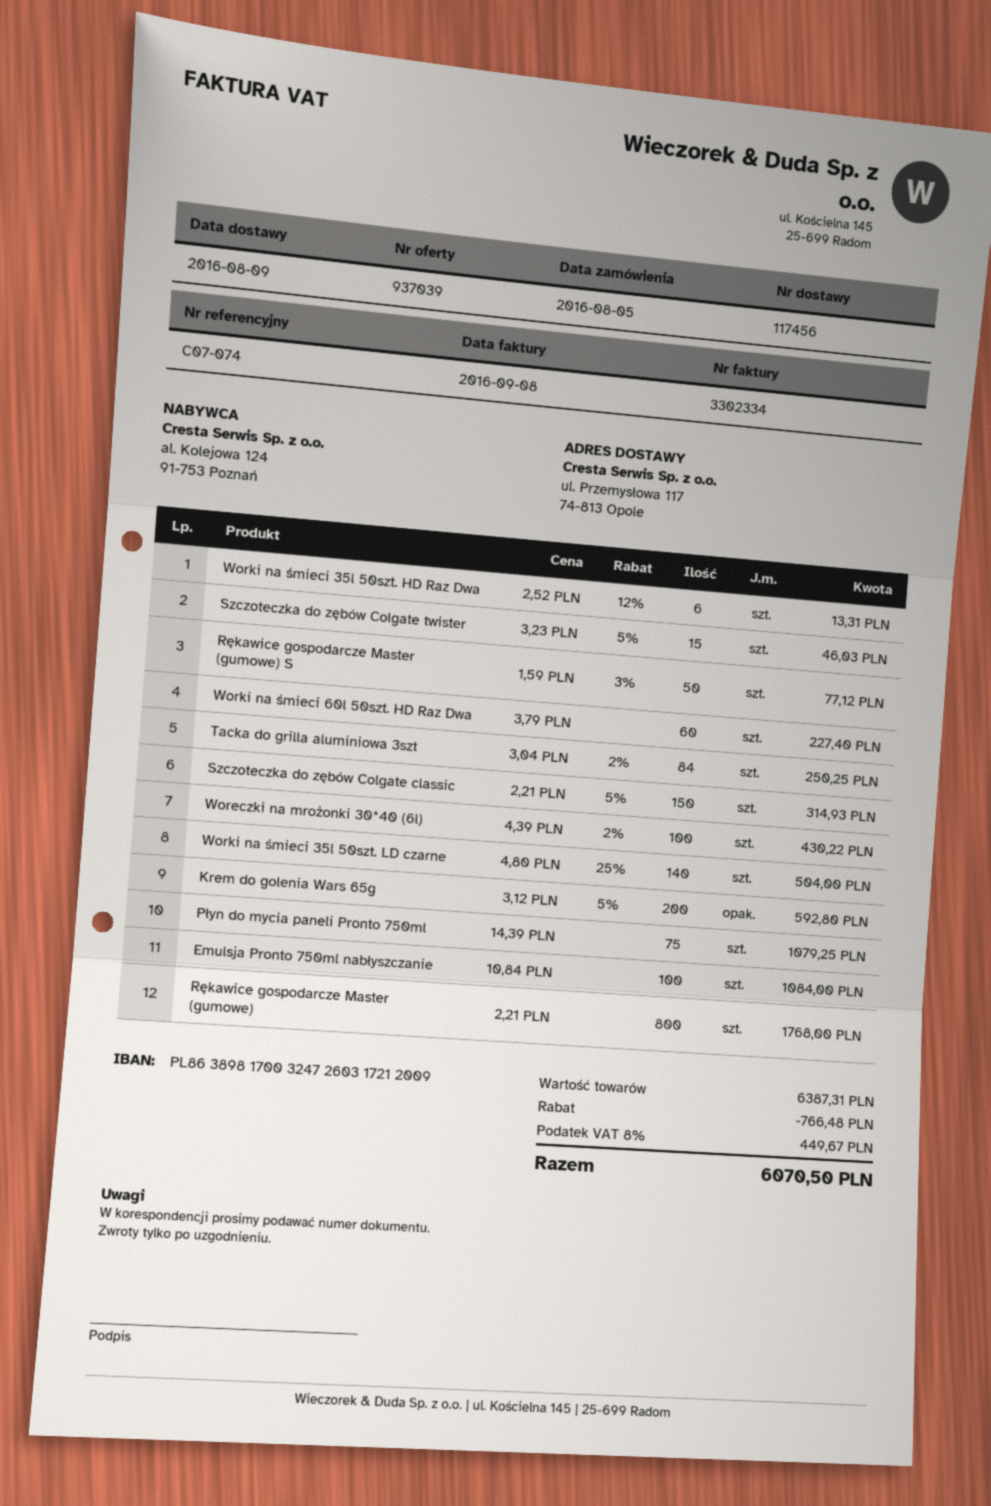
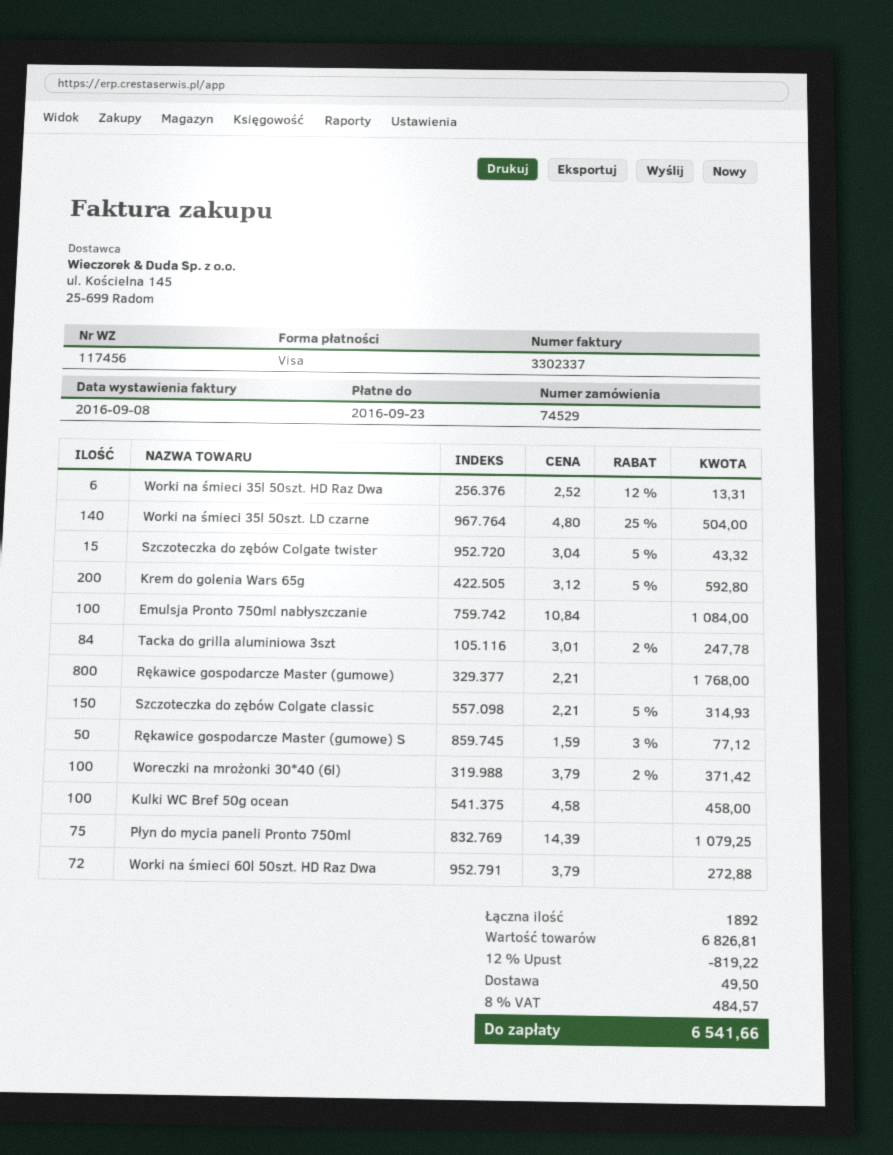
invoice number: 3302334 -> 3302337
Szczoteczka do zębów Colgate twister: 15 x 3.23 - 5% = 46.03 -> 15 x 3.04 - 5% = 43.32
Worki na śmieci 60l 50szt. HD Raz Dwa: 60 x 3.79 = 227.40 -> 72 x 3.79 = 272.88
Tacka do grilla aluminiowa 3szt: 84 x 3.04 - 2% = 250.25 -> 84 x 3.01 - 2% = 247.78
Woreczki na mrożonki 30*40 (6l): 100 x 4.39 - 2% = 430.22 -> 100 x 3.79 - 2% = 371.42
Kulki WC Bref 50g ocean: none -> 100 x 4.58 = 458.00
subtotal: 6387.31 -> 6826.81
discount: 766.48 -> 819.22
shipping: none -> 49.50
tax: 8% = 449.67 -> 8% = 484.57
total: 6070.50 -> 6541.66

